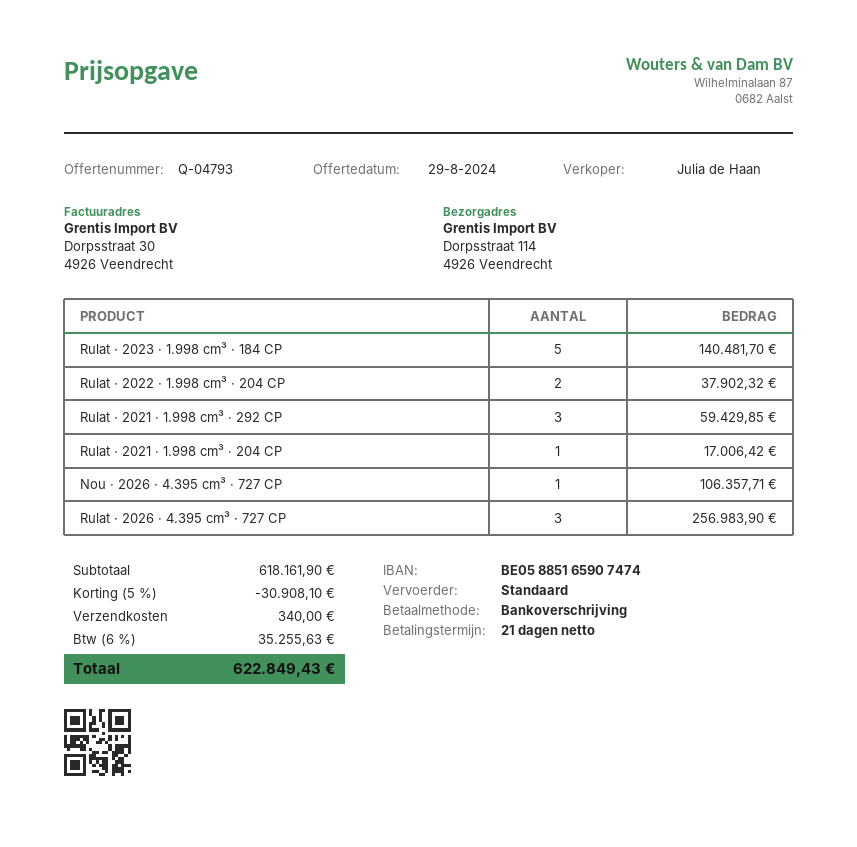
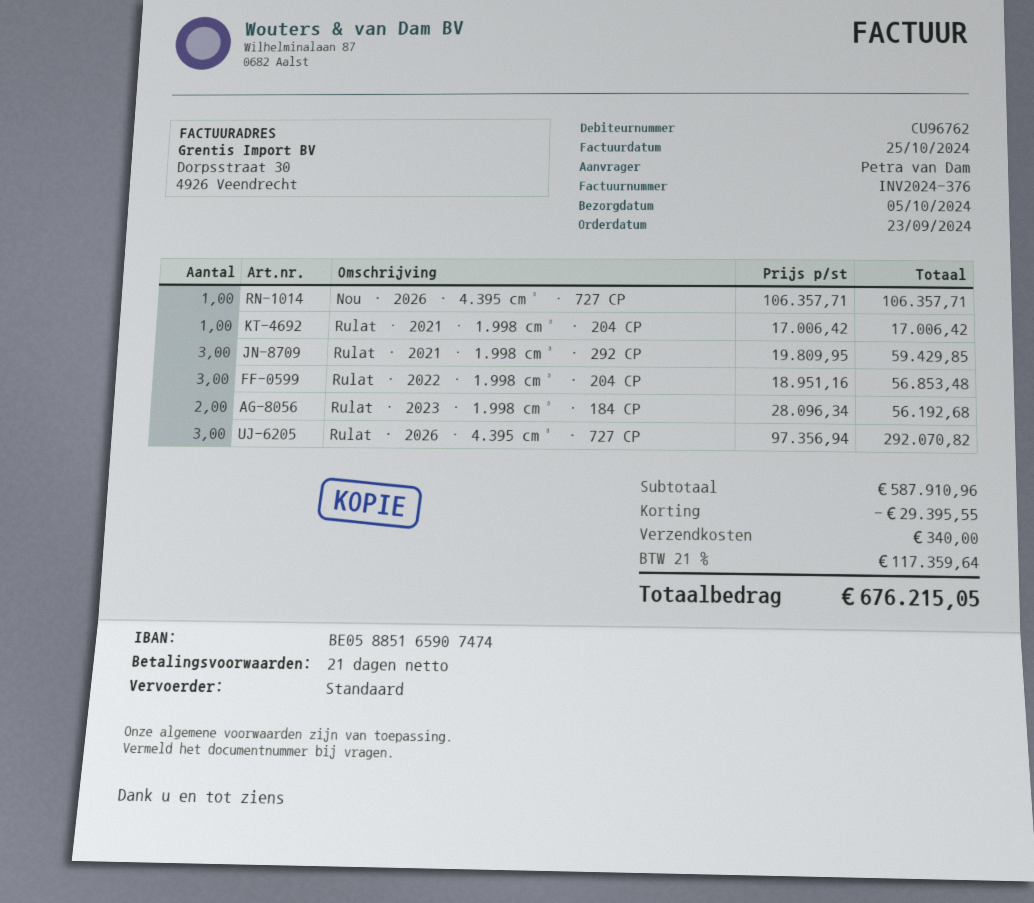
Rulat · 2023 · 1.998 cm³ · 184 CP: 5 for 140481.70 -> 2 for 56192.68
Rulat · 2022 · 1.998 cm³ · 204 CP: 2 for 37902.32 -> 3 for 56853.48
Rulat · 2026 · 4.395 cm³ · 727 CP: 3 for 256983.90 -> 3 for 292070.82
subtotal: 618161.90 -> 587910.96
discount: 30908.10 -> 29395.55
tax: 6% = 35255.63 -> 21% = 117359.64
total: 622849.43 -> 676215.05

